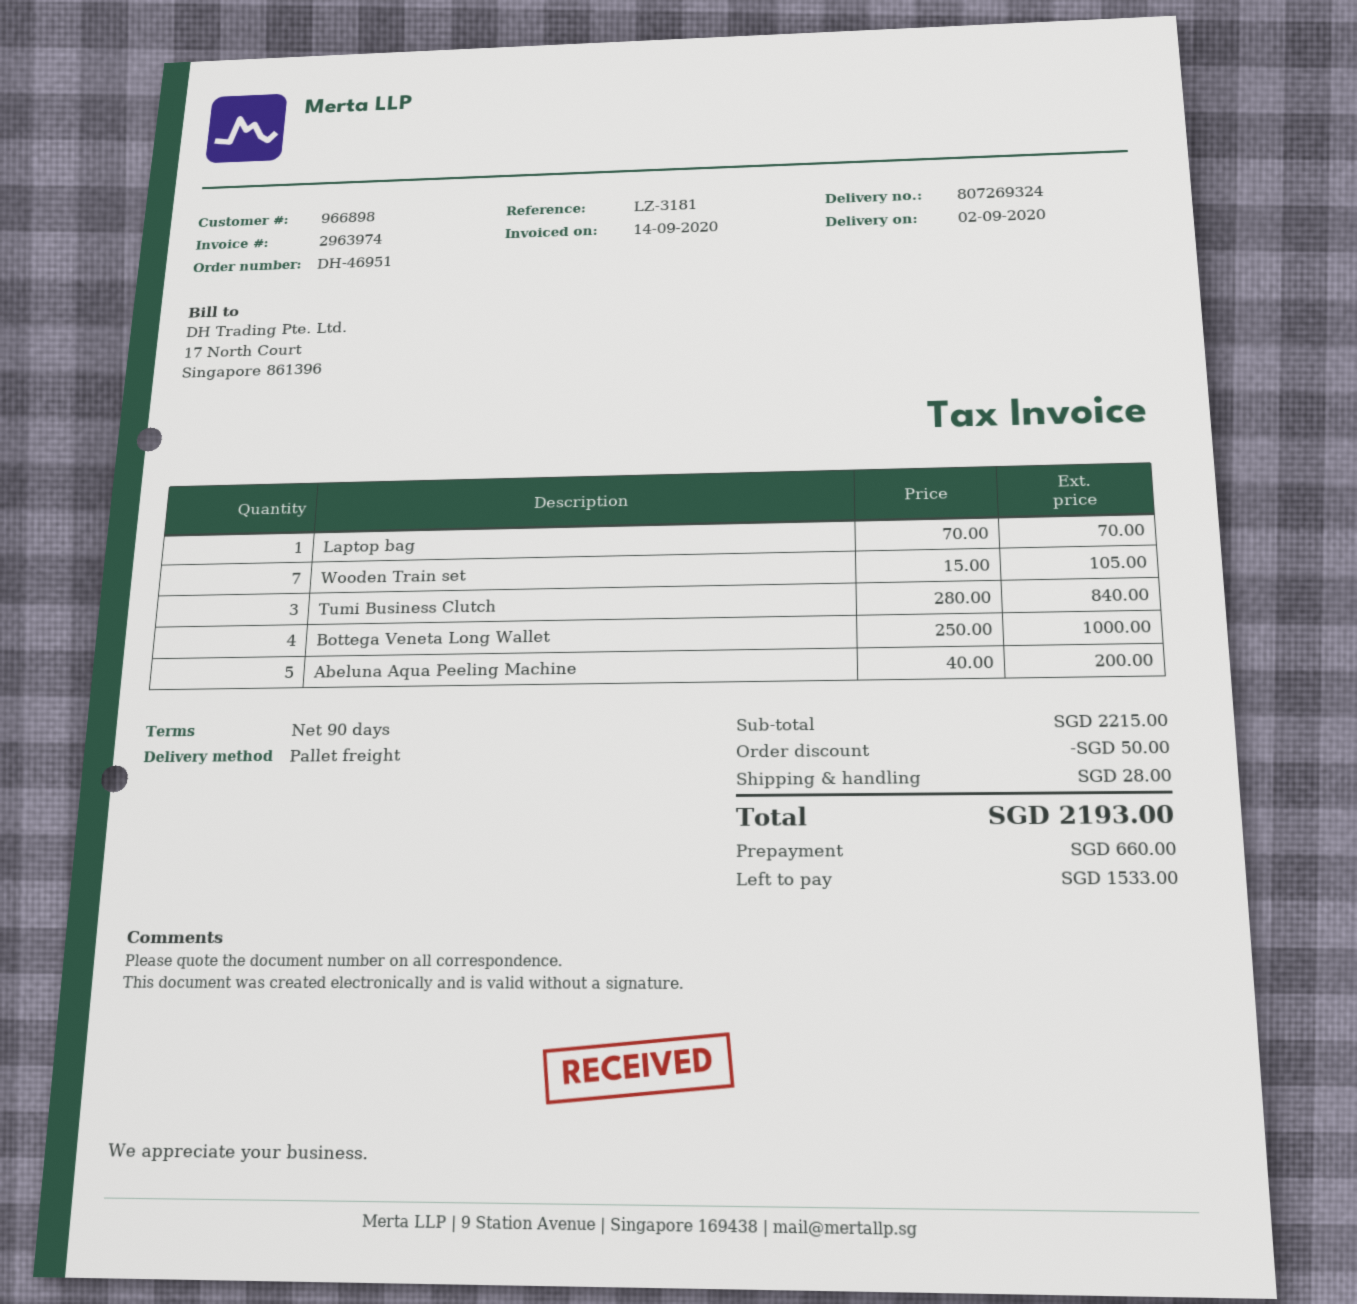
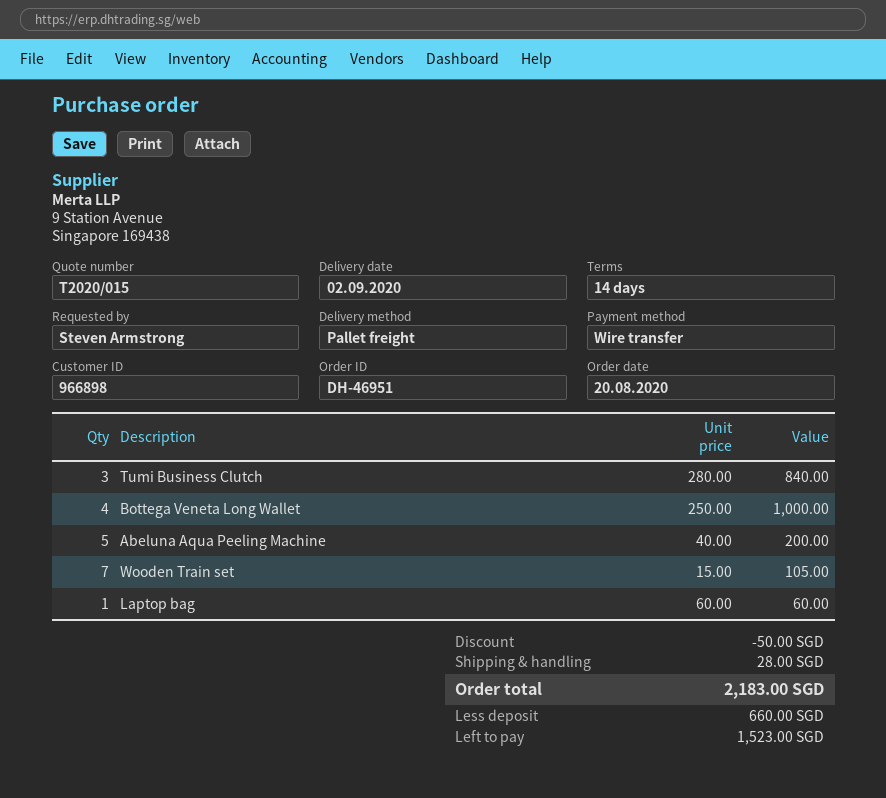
payment terms: 90 days -> 14 days
Laptop bag: 1 x 70.00 = 70.00 -> 1 x 60.00 = 60.00
total: 2193.00 -> 2183.00
balance: 1533.00 -> 1523.00

